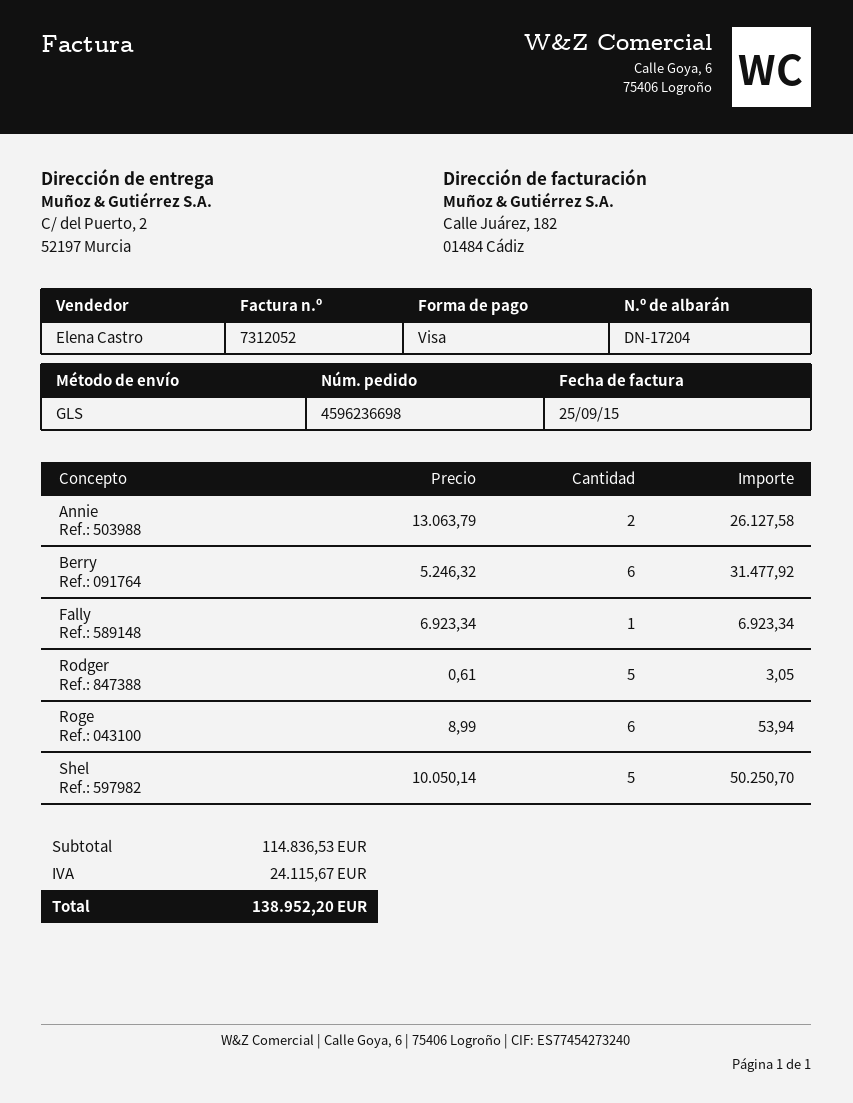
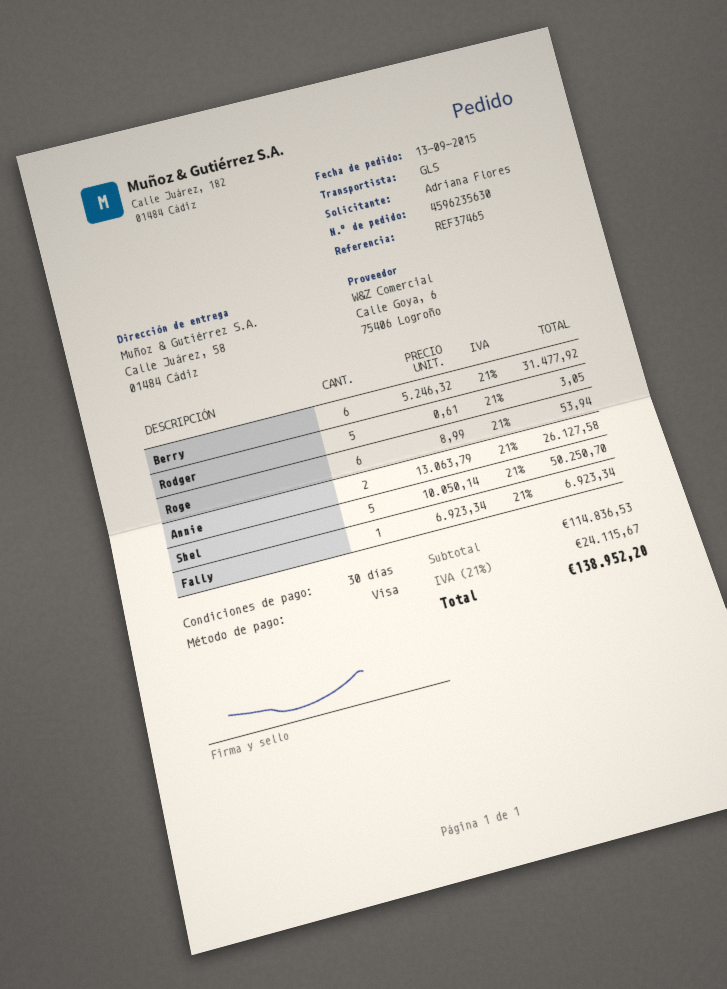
order number: 4596236698 -> 4596235630
ship to: C/ del Puerto, 2, 52197 Murcia -> Calle Juárez, 58, 01484 Cádiz

